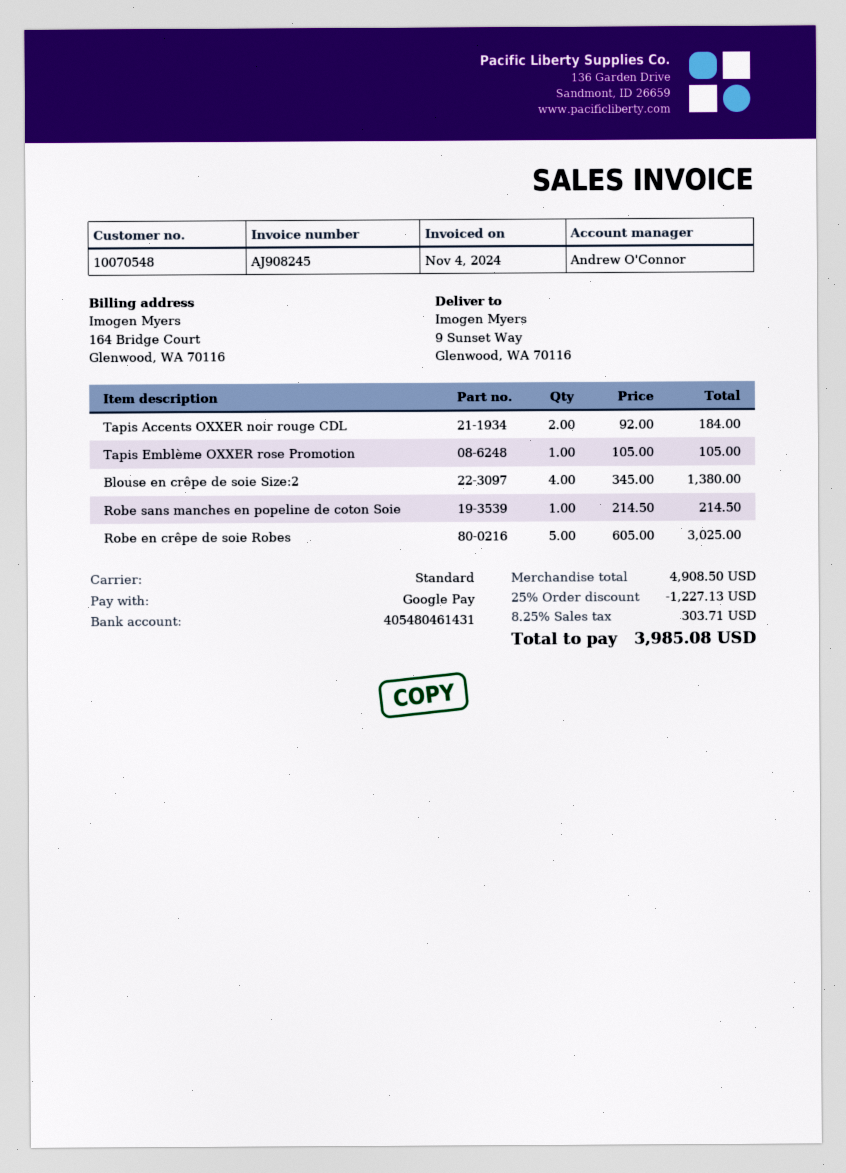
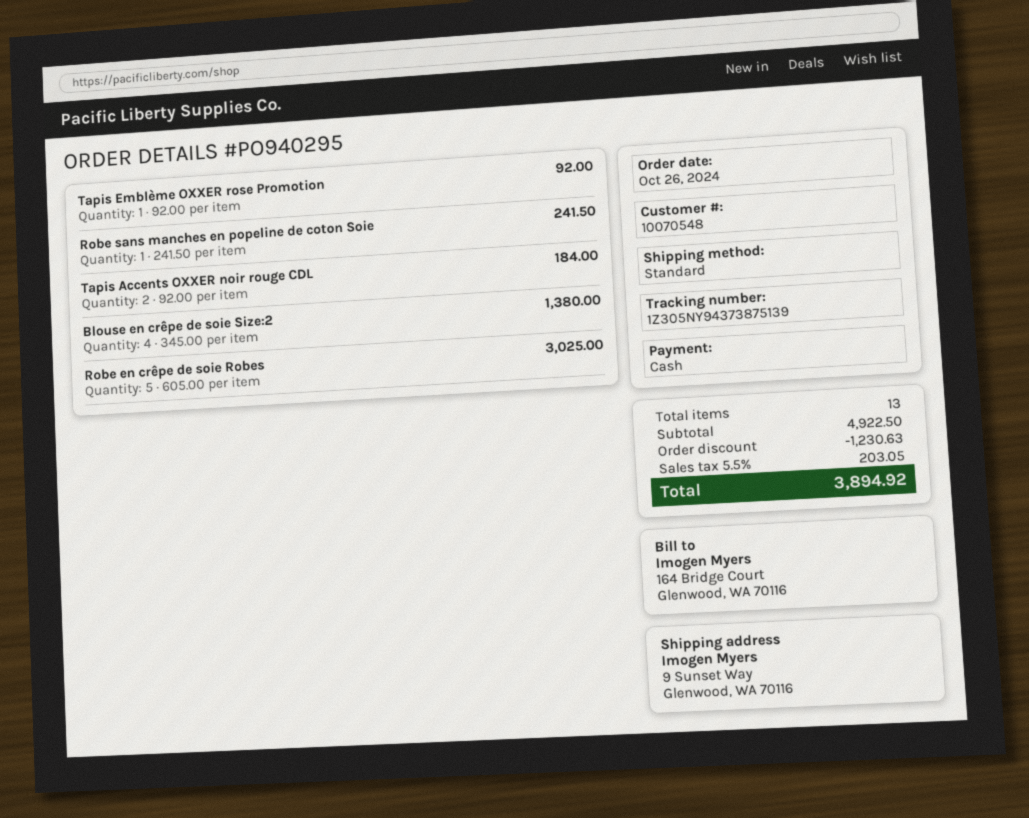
payment method: Google Pay -> cash
Tapis Emblème OXXER rose Promotion: 1 x 105.00 = 105.00 -> 1 x 92.00 = 92.00
Robe sans manches en popeline de coton Soie: 1 x 214.50 = 214.50 -> 1 x 241.50 = 241.50
subtotal: 4908.50 -> 4922.50
discount: 1227.13 -> 1230.63
tax: 8.25% = 303.71 -> 5.5% = 203.05
total: 3985.08 -> 3894.92

